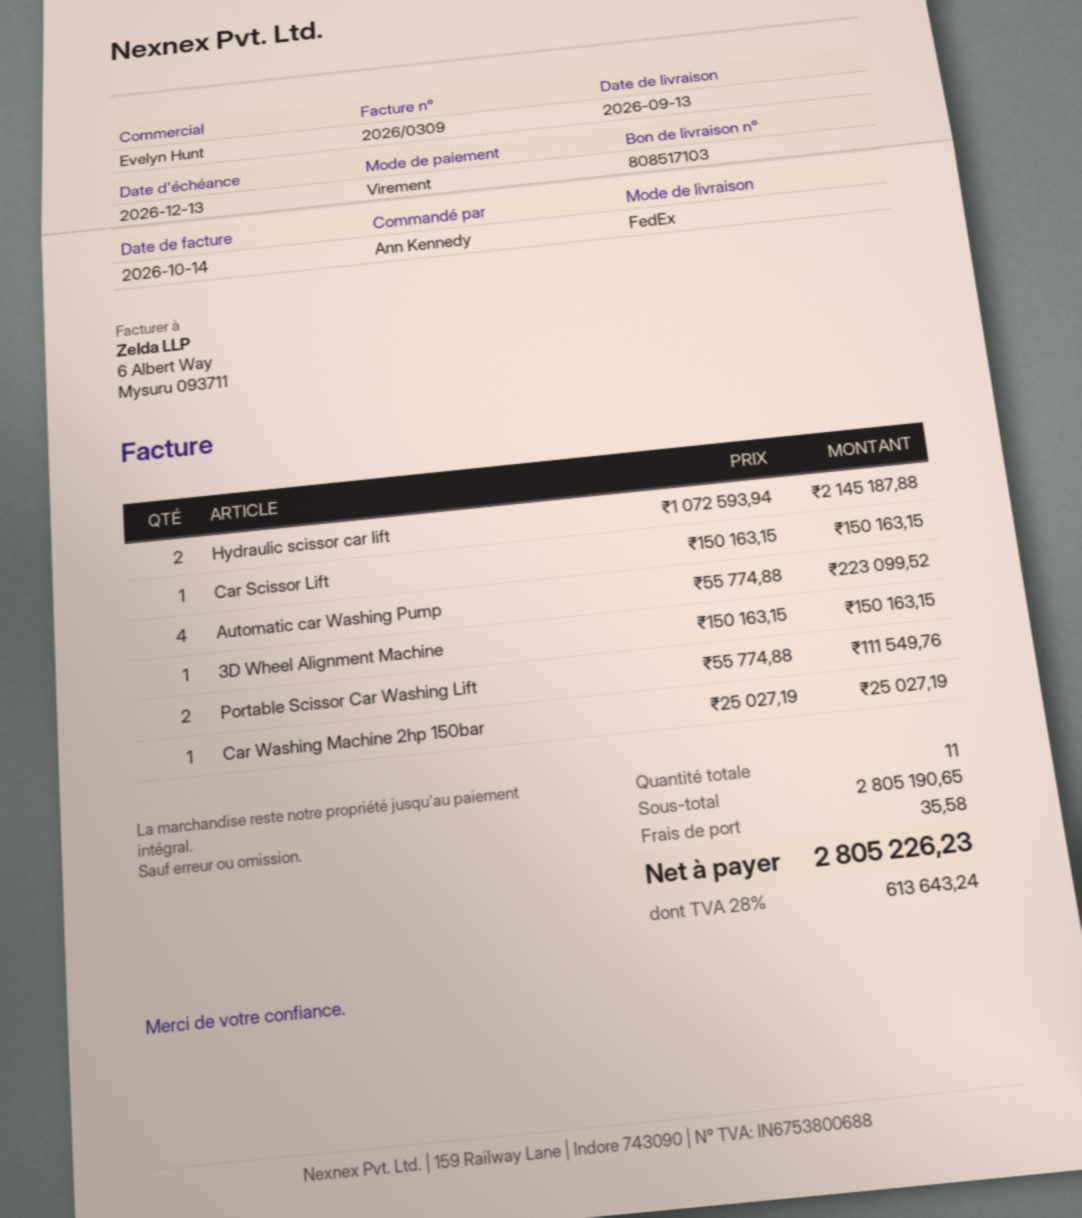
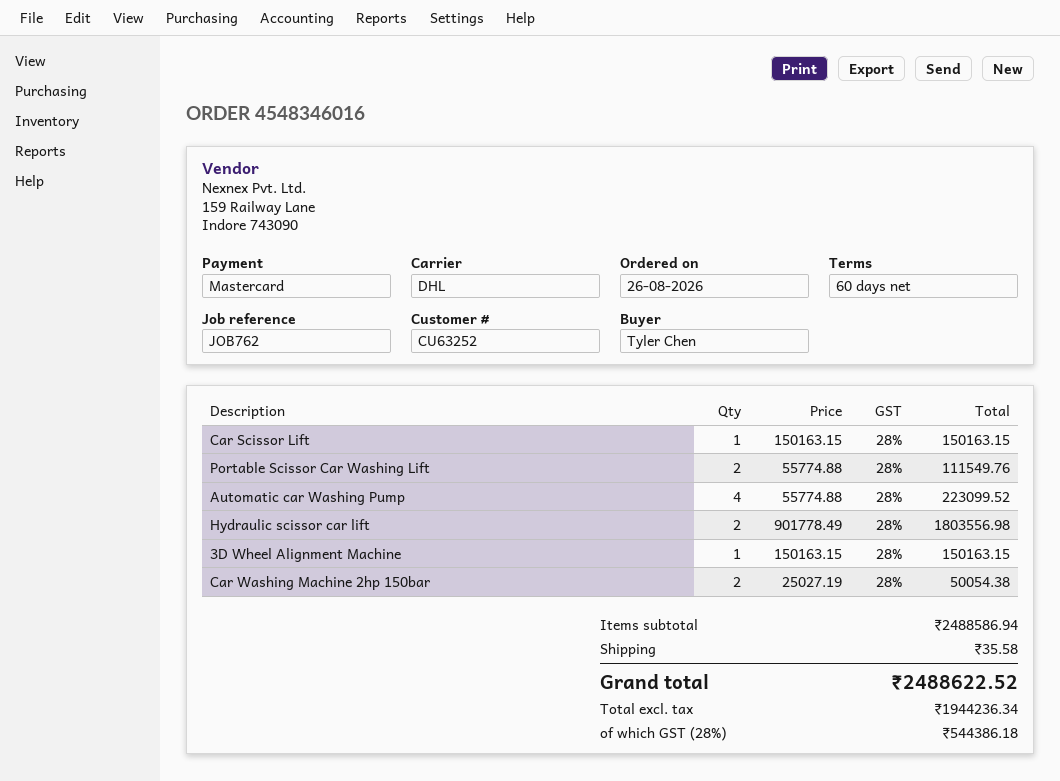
ordered by: Ann Kennedy -> Tyler Chen
payment method: bank transfer -> Mastercard
shipping method: FedEx -> DHL
Hydraulic scissor car lift: 2 x 1072593.94 = 2145187.88 -> 2 x 901778.49 = 1803556.98
Car Washing Machine 2hp 150bar: 1 x 25027.19 = 25027.19 -> 2 x 25027.19 = 50054.38
subtotal: 2805190.65 -> 2488586.94
tax: 28% = 613643.24 -> 28% = 544386.18
total: 2805226.23 -> 2488622.52

